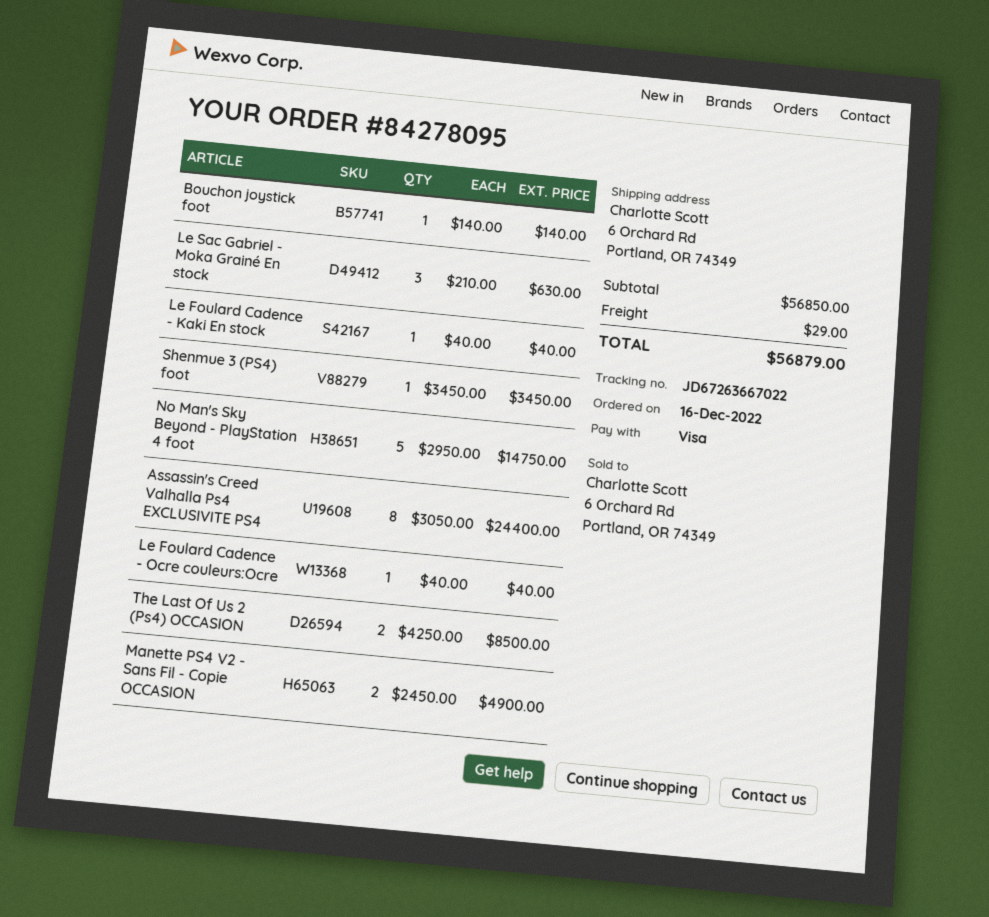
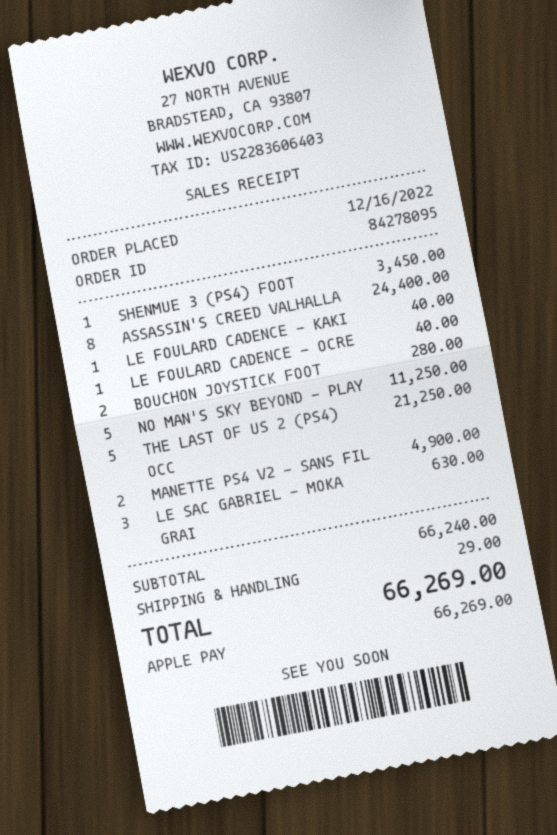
payment method: Visa -> Apple Pay
Bouchon joystick foot: 1 for 140.00 -> 2 for 280.00
No Man's Sky Beyond - PlayStation 4 foot: 5 for 14750.00 -> 5 for 11250.00
The Last Of Us 2 (Ps4) OCCASION: 2 for 8500.00 -> 5 for 21250.00
subtotal: 56850.00 -> 66240.00
total: 56879.00 -> 66269.00

